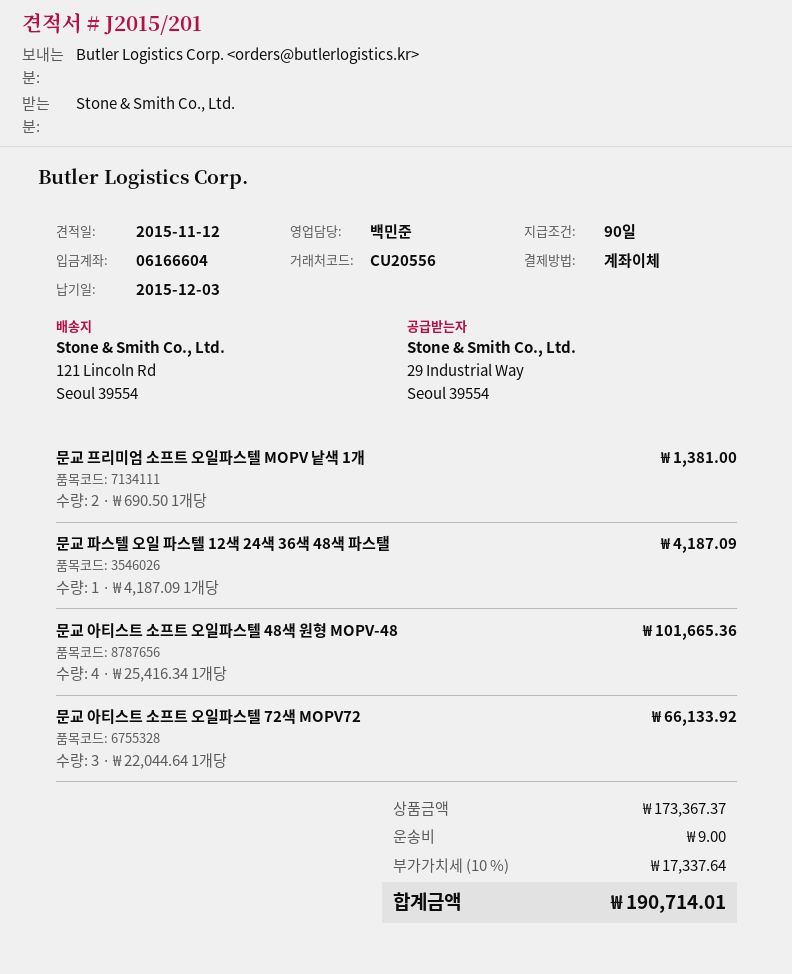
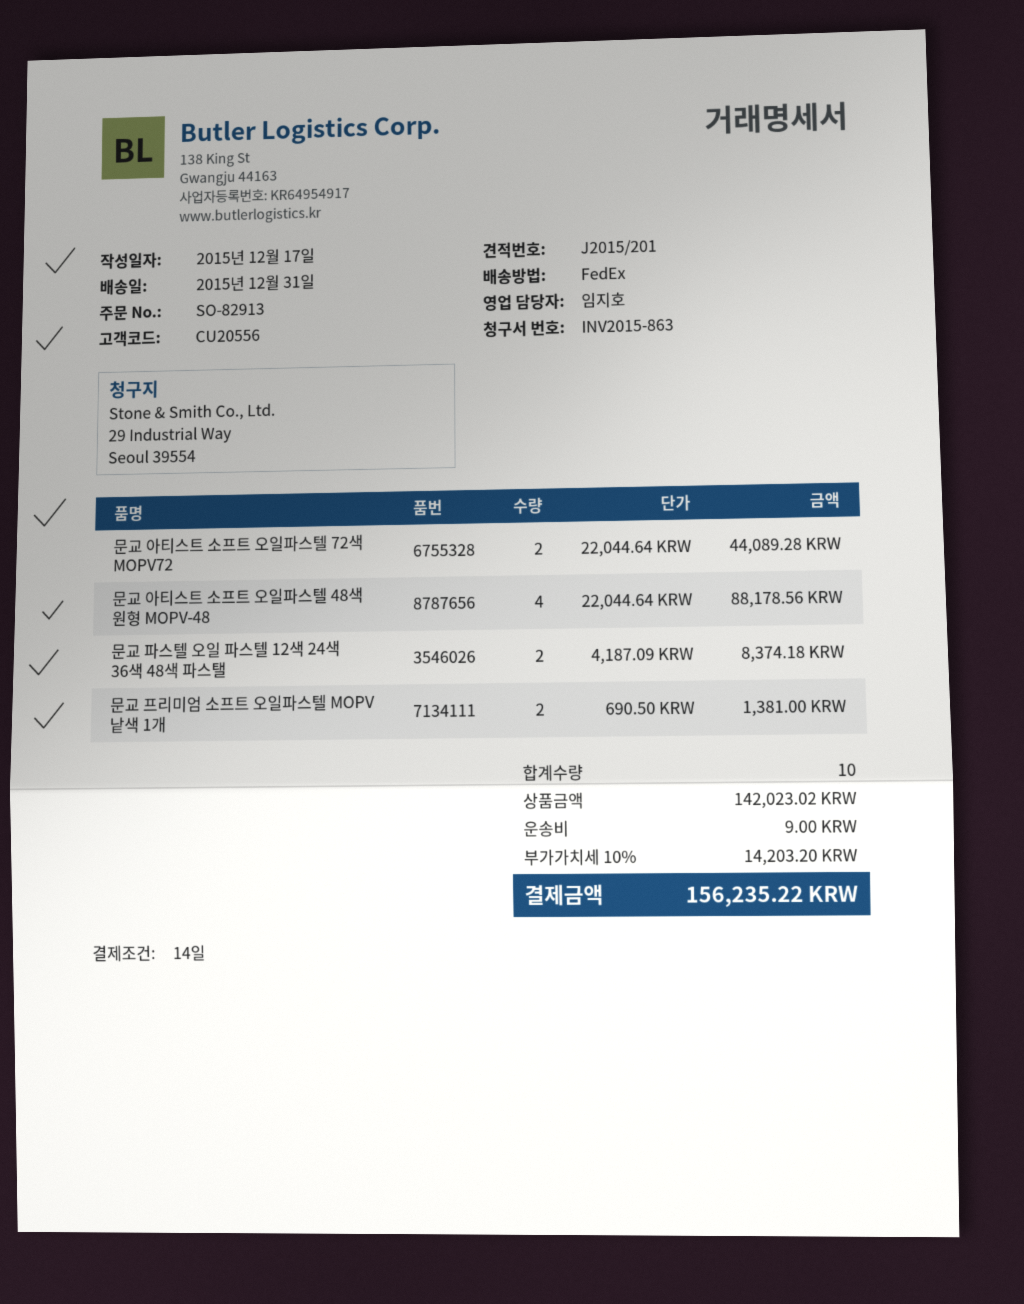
delivery date: 2015-12-03 -> 2015-12-31
payment terms: 90 days -> 14 days
sales rep: 백민준 -> 임지호
문교 파스텔 오일 파스텔 12색 24색 36색 48색 파스탤: 1 x 4187.09 = 4187.09 -> 2 x 4187.09 = 8374.18
문교 아티스트 소프트 오일파스텔 48색 원형 MOPV-48: 4 x 25416.34 = 101665.36 -> 4 x 22044.64 = 88178.56
문교 아티스트 소프트 오일파스텔 72색 MOPV72: 3 x 22044.64 = 66133.92 -> 2 x 22044.64 = 44089.28
subtotal: 173367.37 -> 142023.02
tax: 10% = 17337.64 -> 10% = 14203.20
total: 190714.01 -> 156235.22

